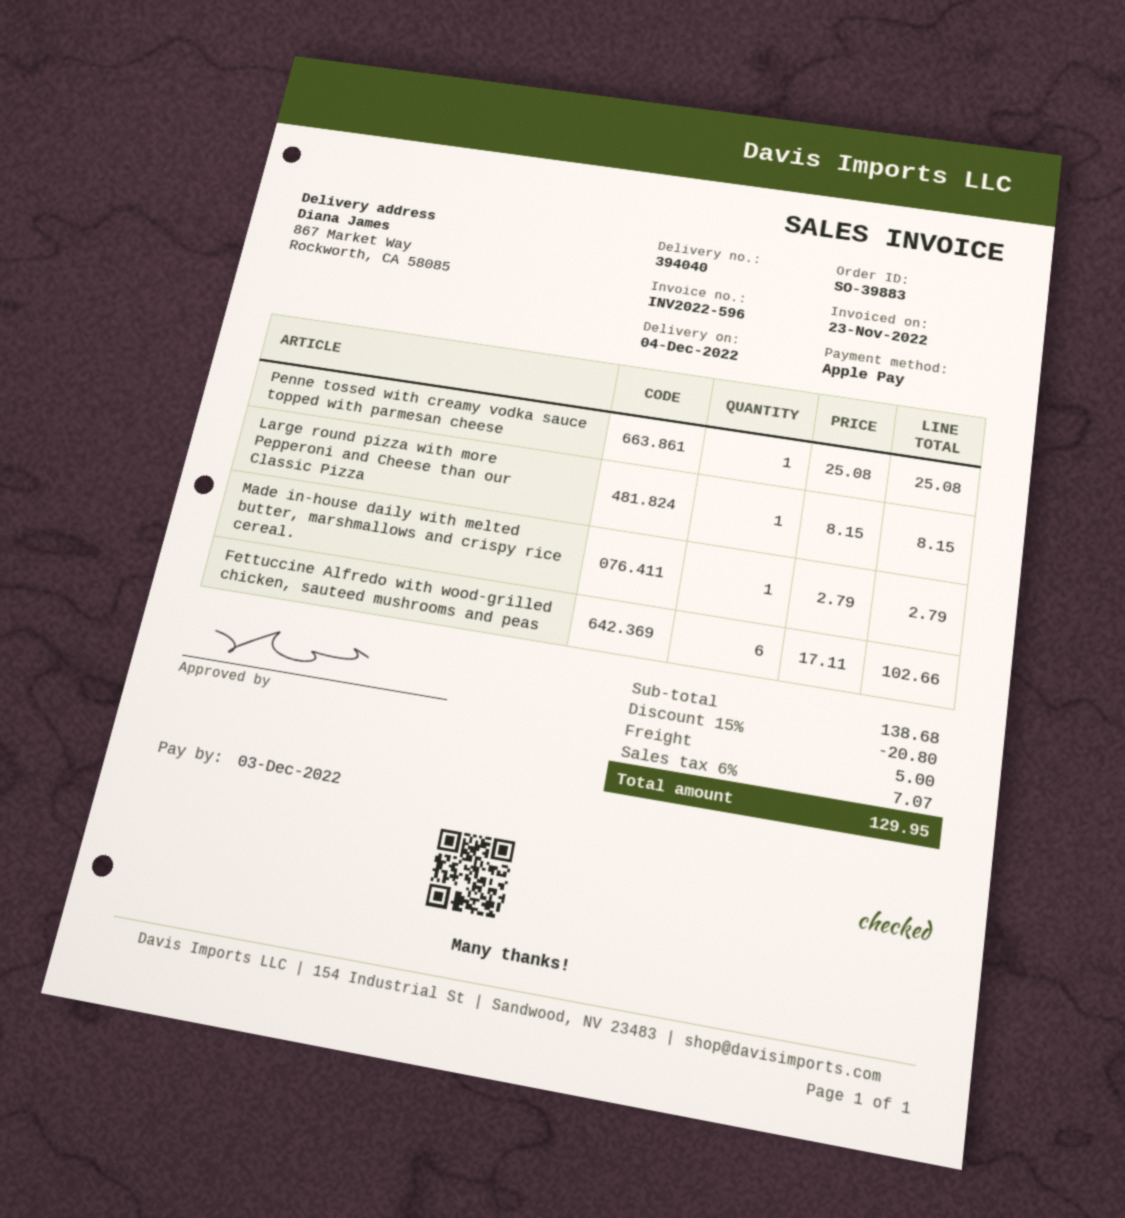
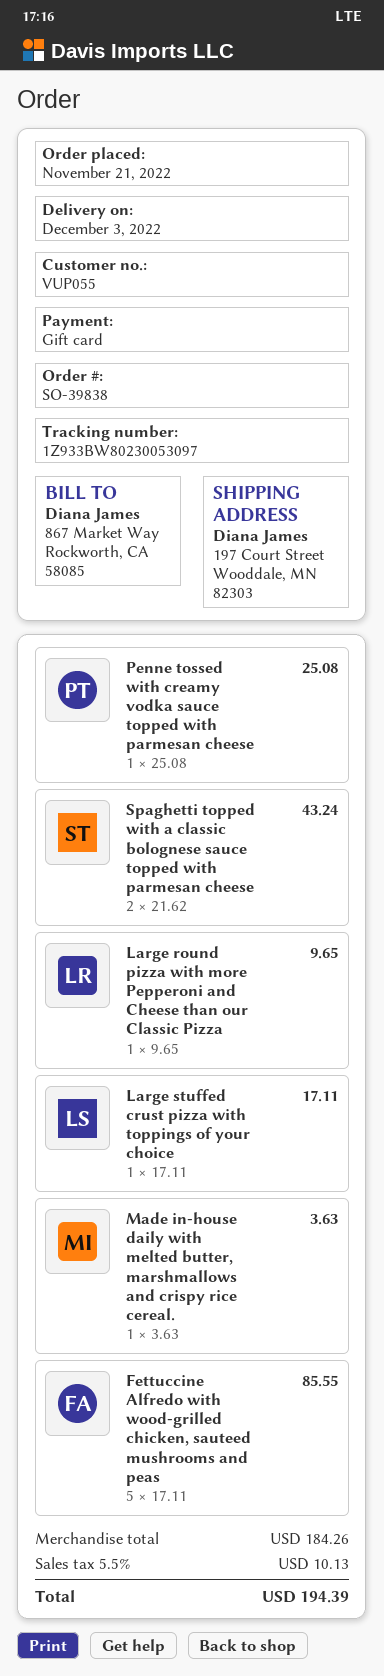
order number: SO-39883 -> SO-39838
delivery date: 2022-12-04 -> 2022-12-03
payment method: Apple Pay -> gift card
ship to: 867 Market Way, Rockworth, CA 58085 -> 197 Court Street, Wooddale, MN 82303
Large round pizza with more Pepperoni and Cheese than our Classic Pizza: 1 x 8.15 = 8.15 -> 1 x 9.65 = 9.65
Made in-house daily with melted butter, marshmallows and crispy rice cereal.: 1 x 2.79 = 2.79 -> 1 x 3.63 = 3.63
Fettuccine Alfredo with wood-grilled chicken, sauteed mushrooms and peas: 6 x 17.11 = 102.66 -> 5 x 17.11 = 85.55
Spaghetti topped with a classic bolognese sauce topped with parmesan cheese: none -> 2 x 21.62 = 43.24
Large stuffed crust pizza with toppings of your choice: none -> 1 x 17.11 = 17.11
subtotal: 138.68 -> 184.26
discount: 15% = 20.80 -> none
shipping: 5.00 -> none
tax: 6% = 7.07 -> 5.5% = 10.13
total: 129.95 -> 194.39

